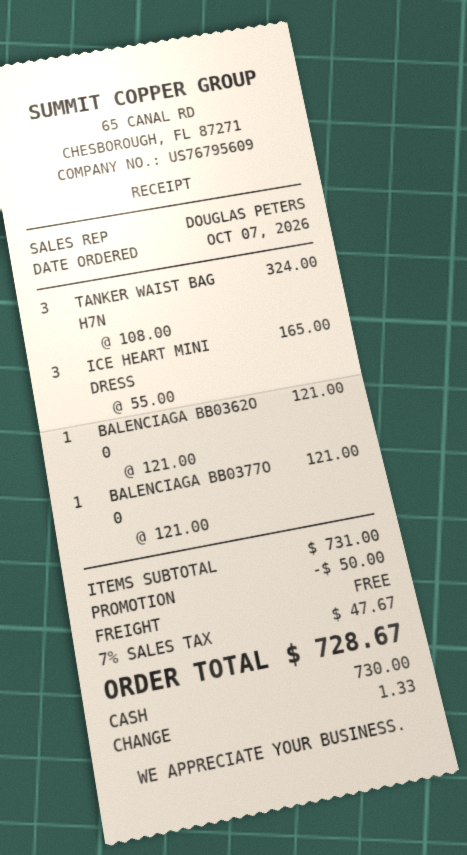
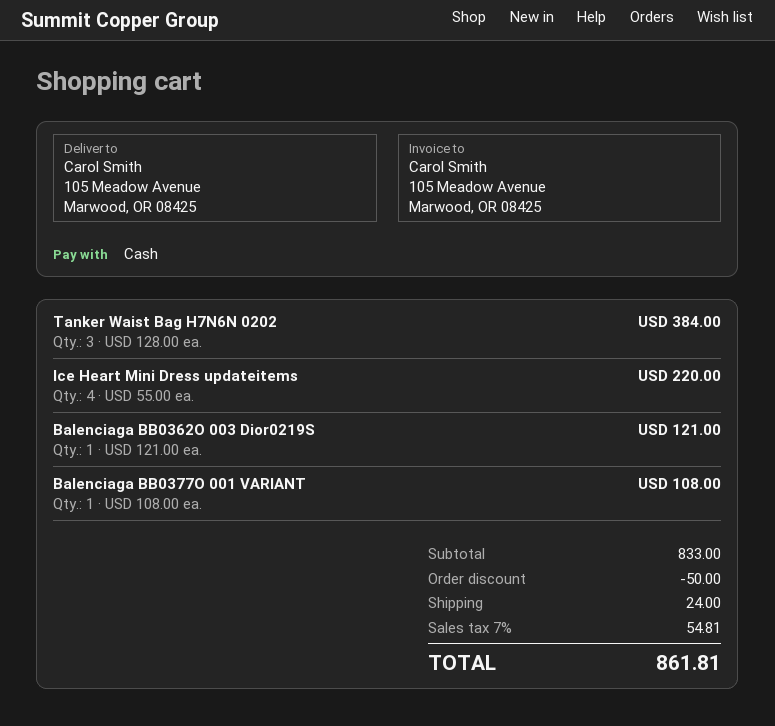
TANKER WAIST BAG H7N: 3 x 108.00 = 324.00 -> 3 x 128.00 = 384.00
ICE HEART MINI DRESS: 3 x 55.00 = 165.00 -> 4 x 55.00 = 220.00
BALENCIAGA BB0377O 0: 1 x 121.00 = 121.00 -> 1 x 108.00 = 108.00
subtotal: 731.00 -> 833.00
shipping: 0.00 -> 24.00
tax: 7% = 47.67 -> 7% = 54.81
total: 728.67 -> 861.81

